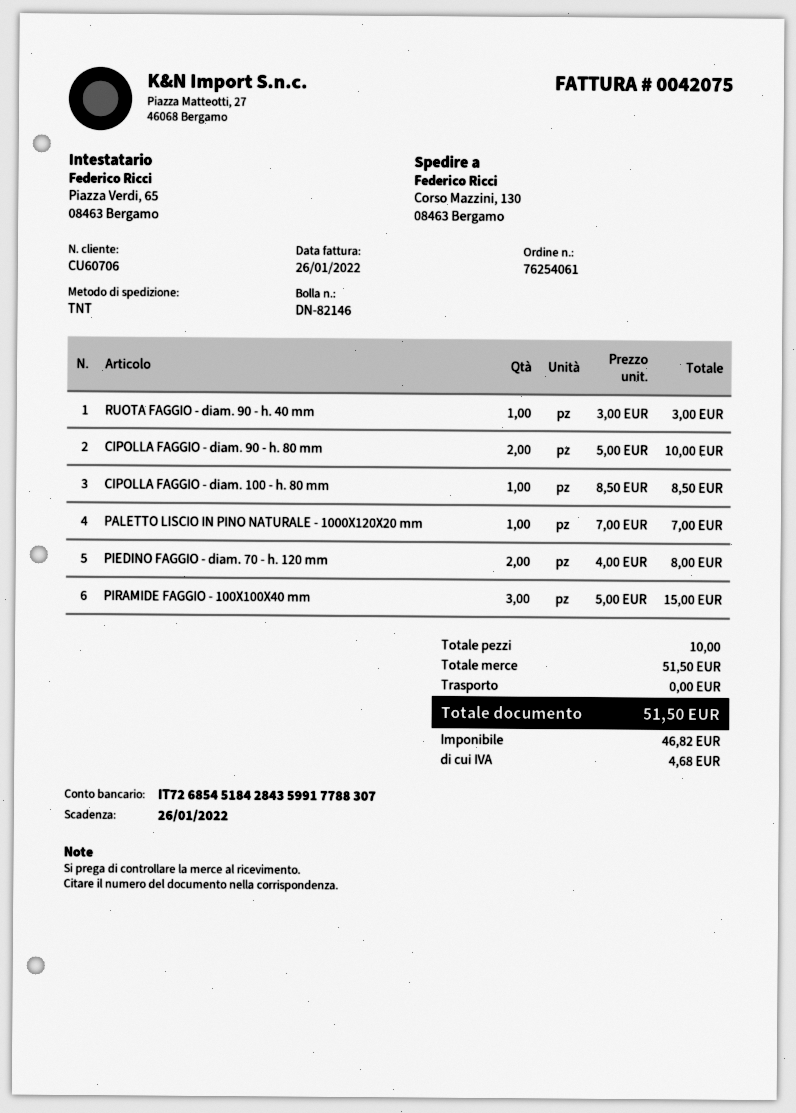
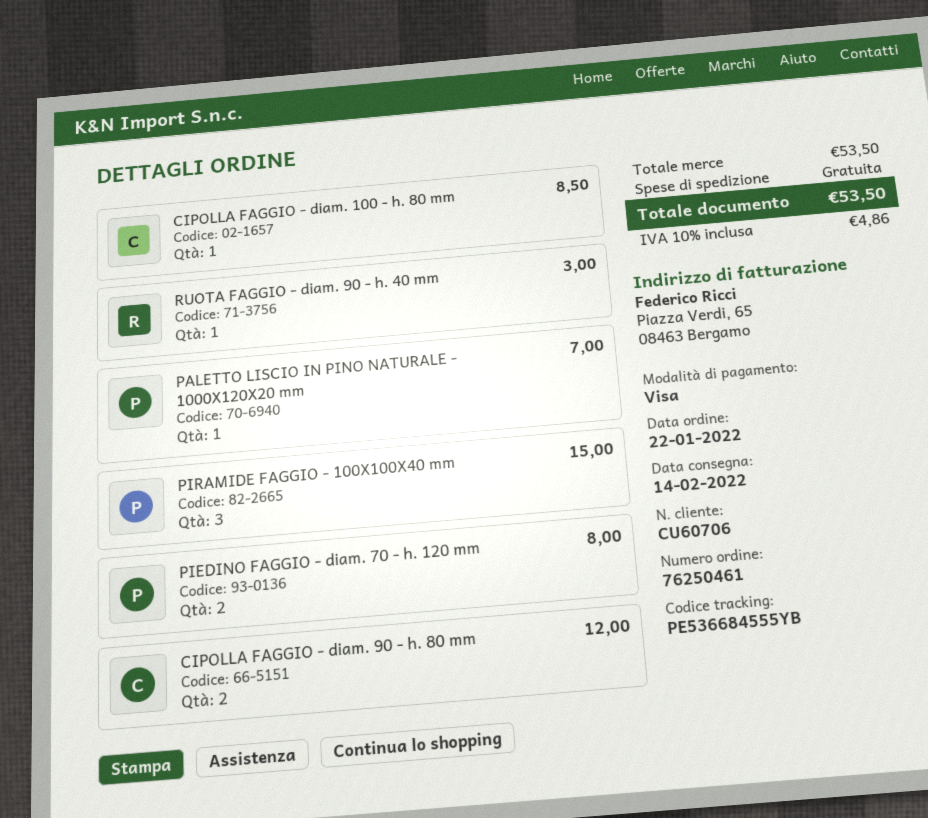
order number: 76254061 -> 76250461
CIPOLLA FAGGIO - diam. 90 - h. 80 mm: 2 for 10.00 -> 2 for 12.00
subtotal: 51.50 -> 53.50
tax: 4.68 -> 4.86
total: 51.50 -> 53.50

